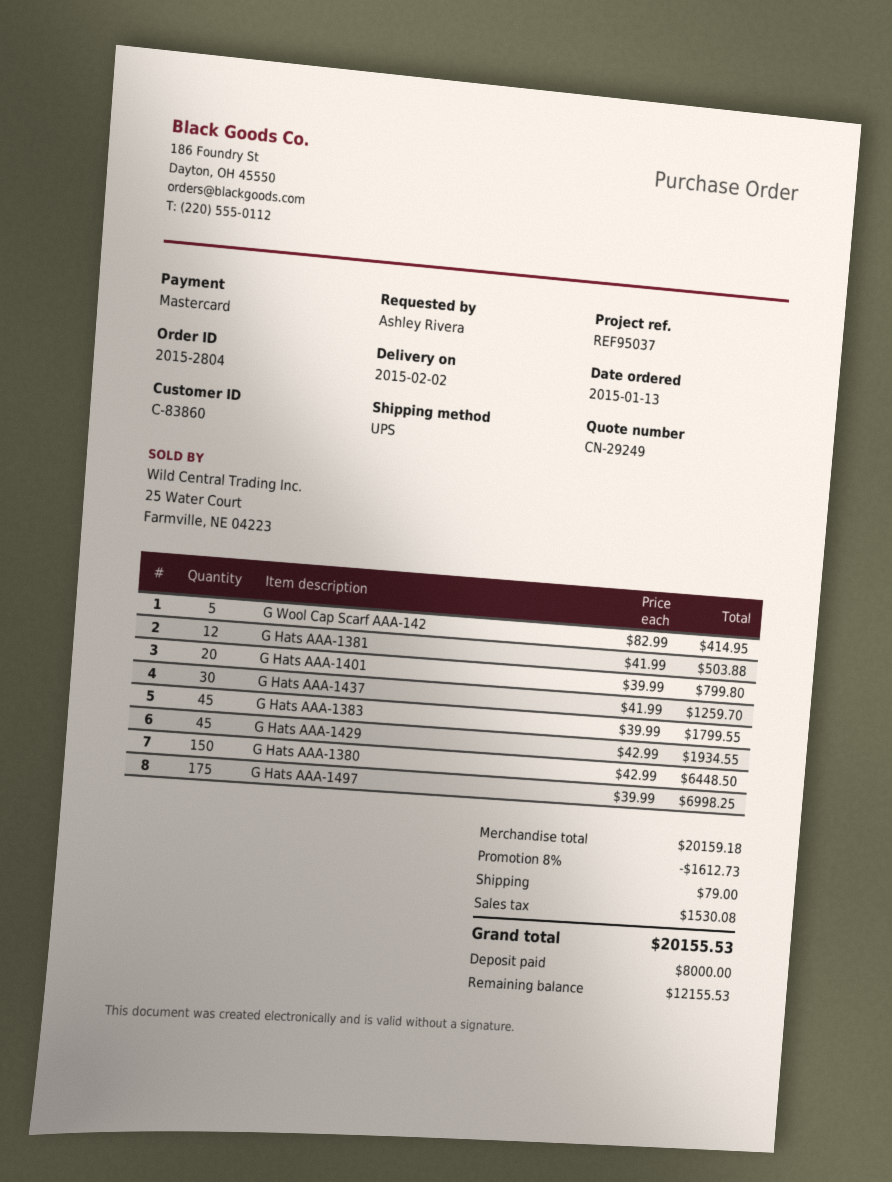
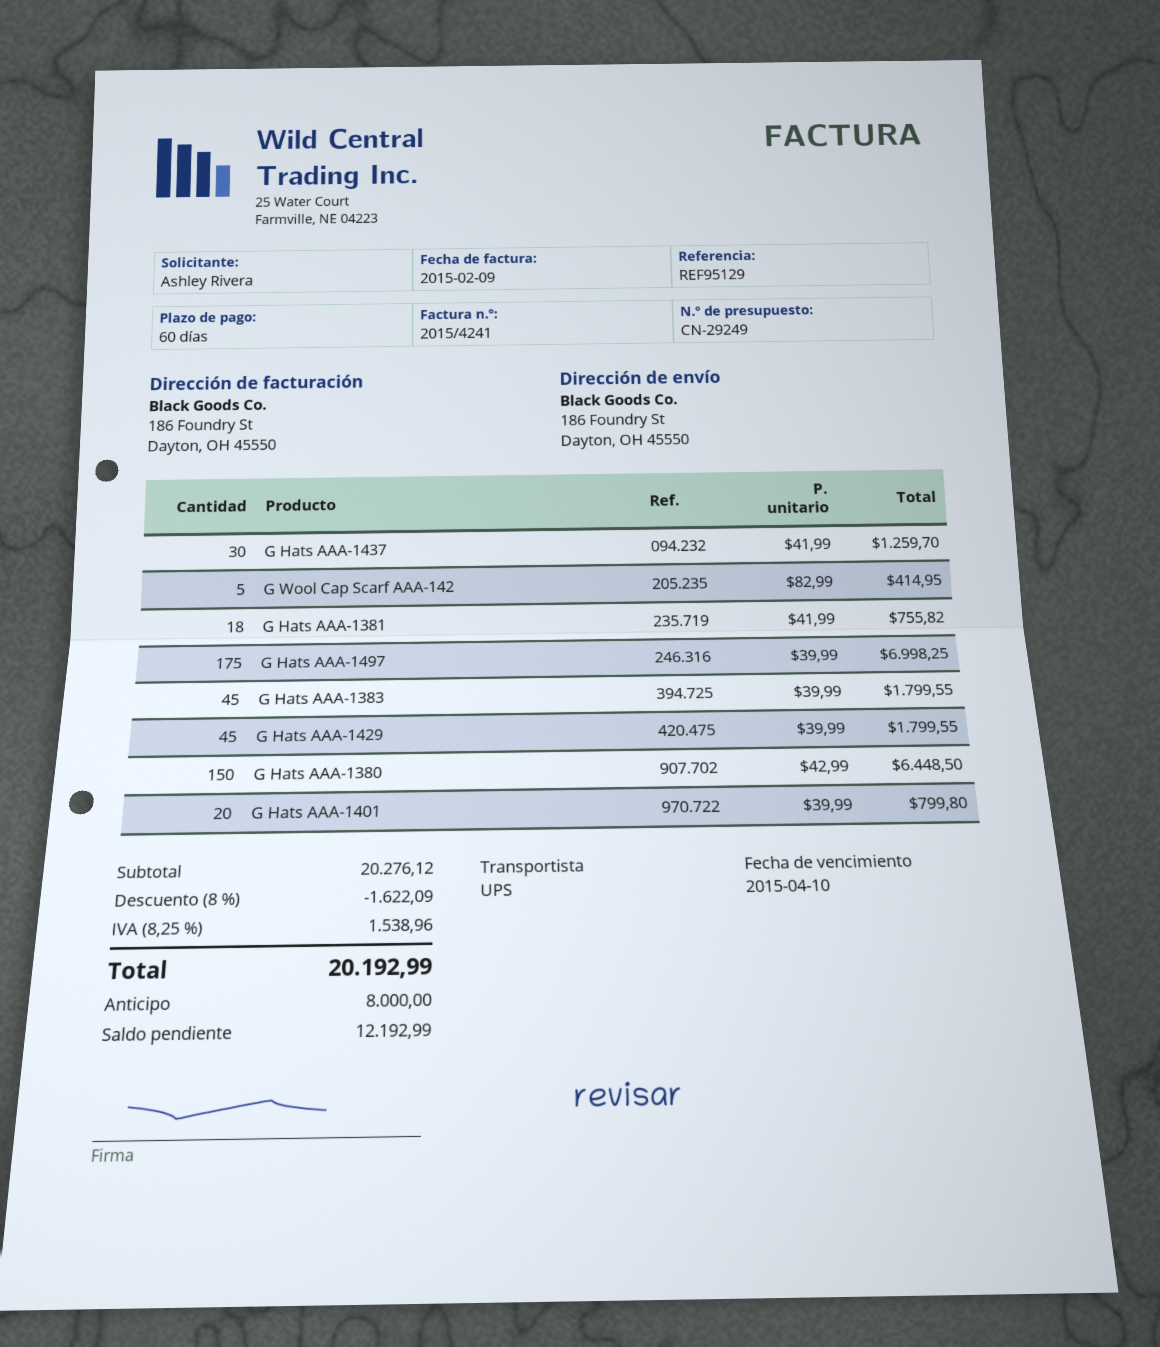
reference: REF95037 -> REF95129
G Hats AAA-1381: 12 x 41.99 = 503.88 -> 18 x 41.99 = 755.82
G Hats AAA-1429: 45 x 42.99 = 1934.55 -> 45 x 39.99 = 1799.55
subtotal: 20159.18 -> 20276.12
discount: 8% = 1612.73 -> 8% = 1622.09
shipping: 79.00 -> none
tax: 1530.08 -> 1538.96
total: 20155.53 -> 20192.99
balance: 12155.53 -> 12192.99

